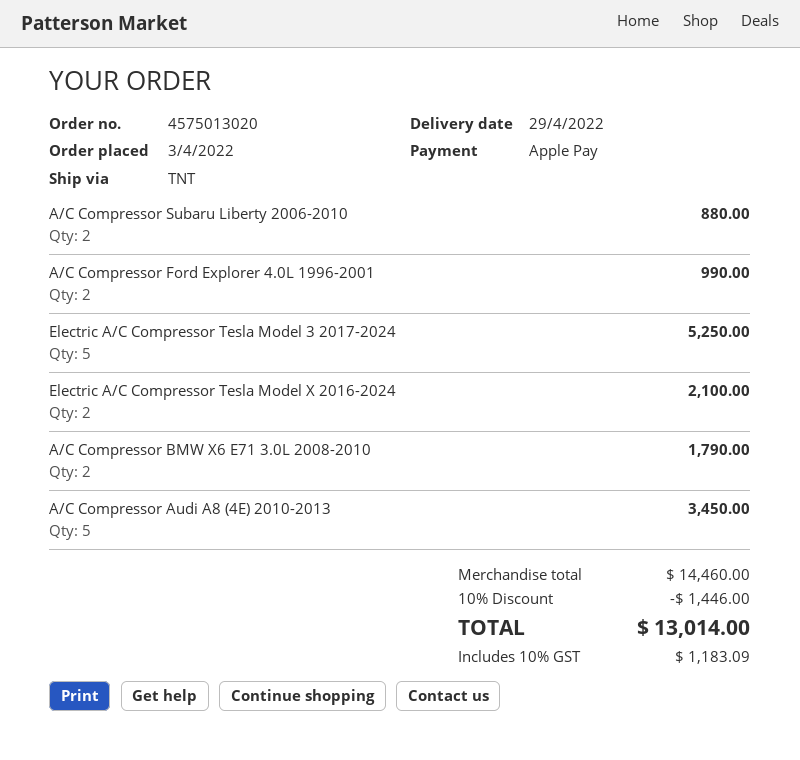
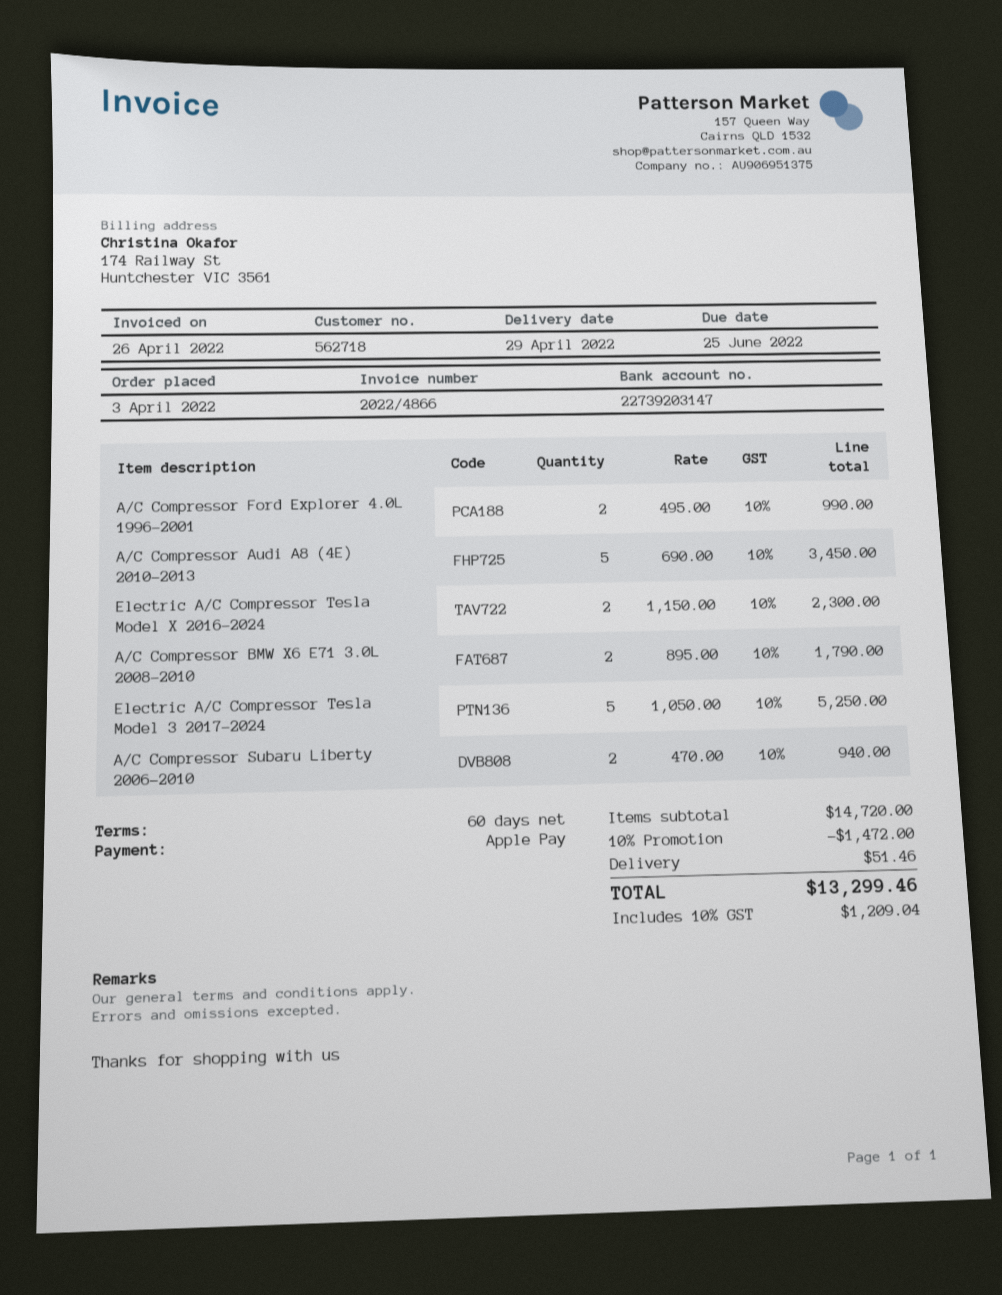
A/C Compressor Subaru Liberty 2006-2010: 2 for 880.00 -> 2 for 940.00
Electric A/C Compressor Tesla Model X 2016-2024: 2 for 2100.00 -> 2 for 2300.00
subtotal: 14460.00 -> 14720.00
discount: 10% = 1446.00 -> 10% = 1472.00
shipping: none -> 51.46
tax: 10% = 1183.09 -> 10% = 1209.04
total: 13014.00 -> 13299.46

